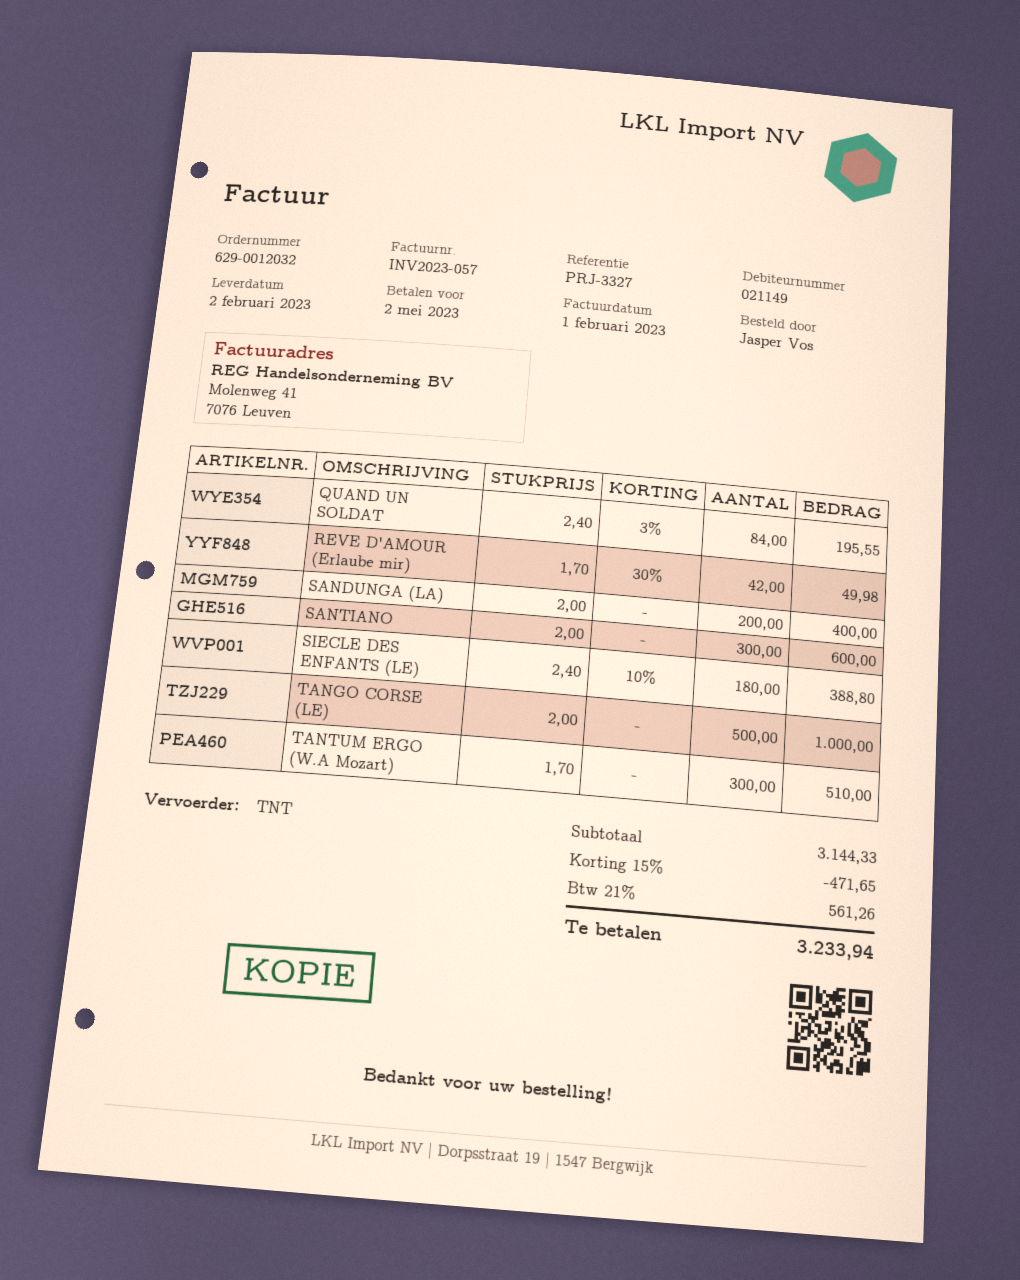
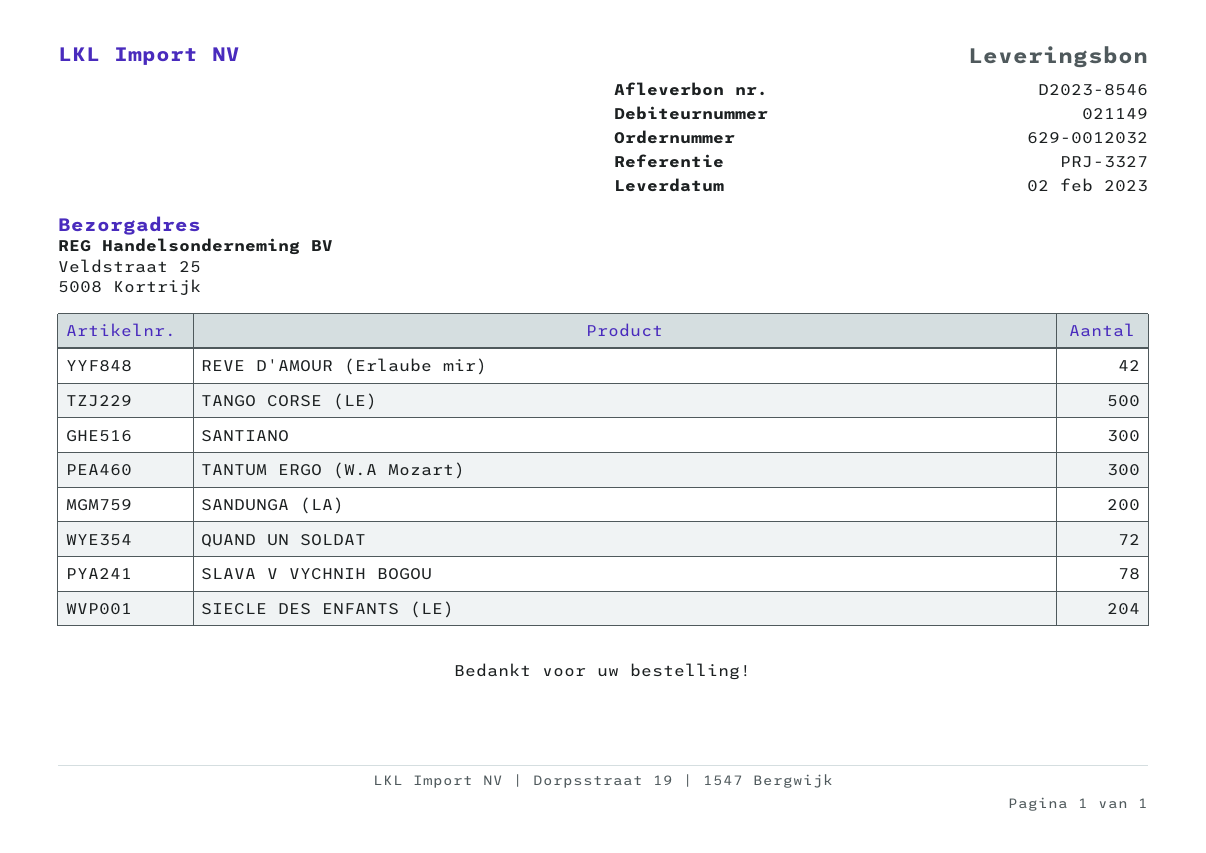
QUAND UN SOLDAT: 84 -> 72
SIECLE DES ENFANTS (LE): 180 -> 204
SLAVA V VYCHNIH BOGOU: none -> 78

